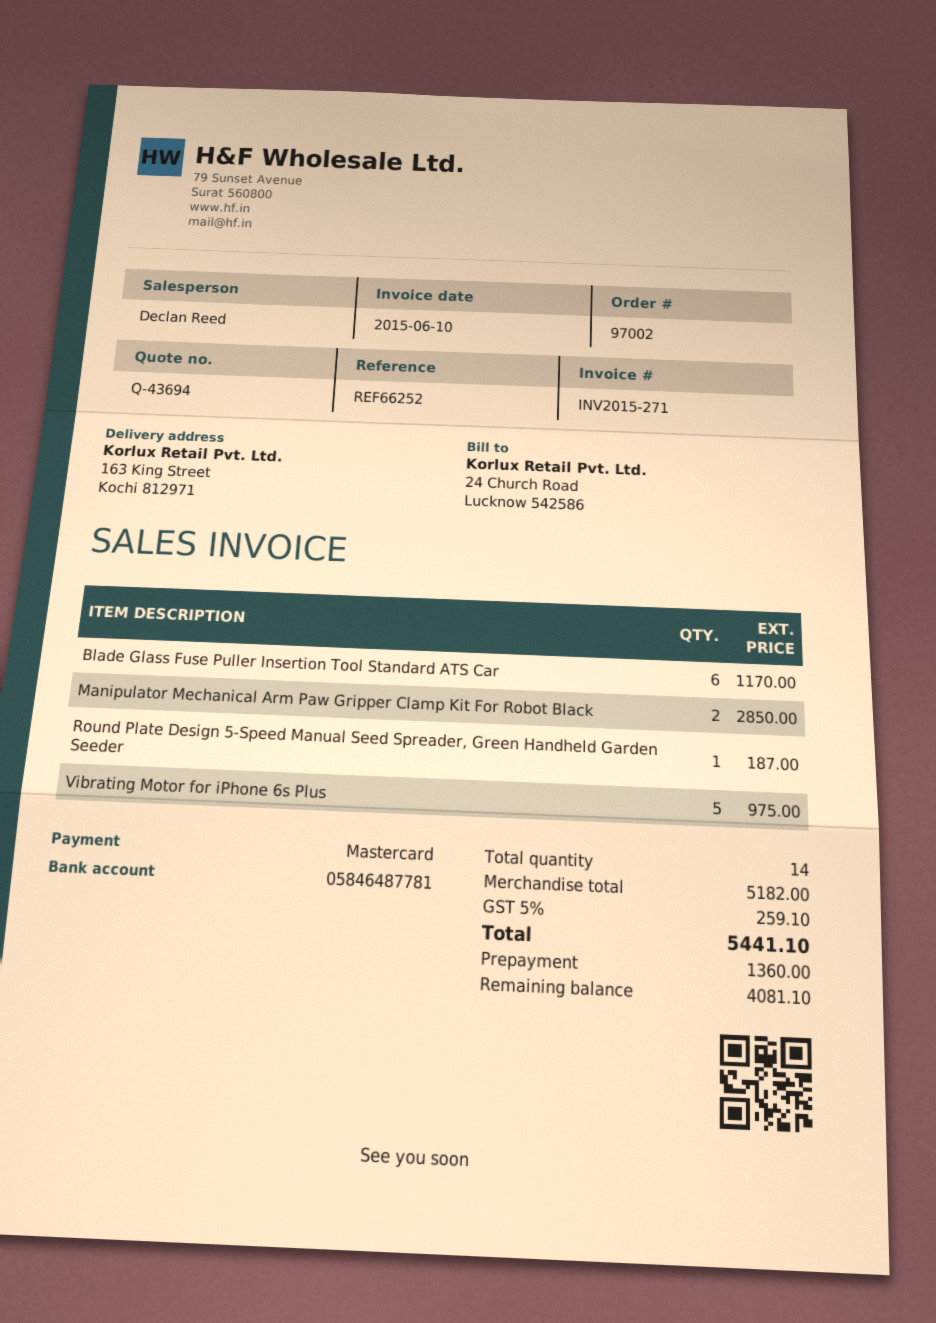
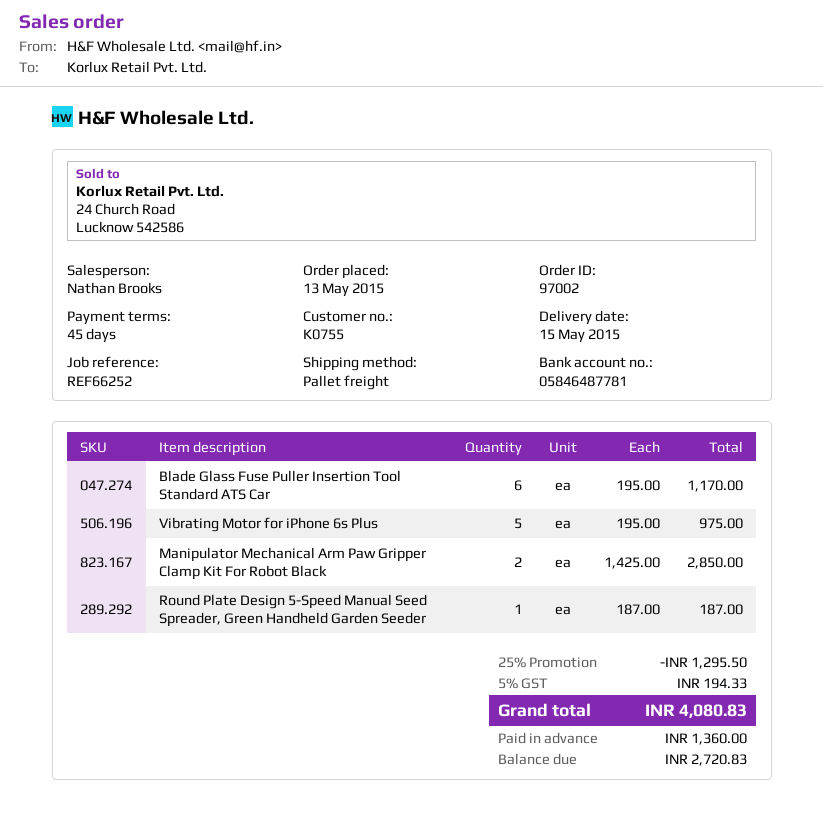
sales rep: Declan Reed -> Nathan Brooks
discount: none -> 25% = 1295.50
tax: 5% = 259.10 -> 5% = 194.33
total: 5441.10 -> 4080.83
balance: 4081.10 -> 2720.83

